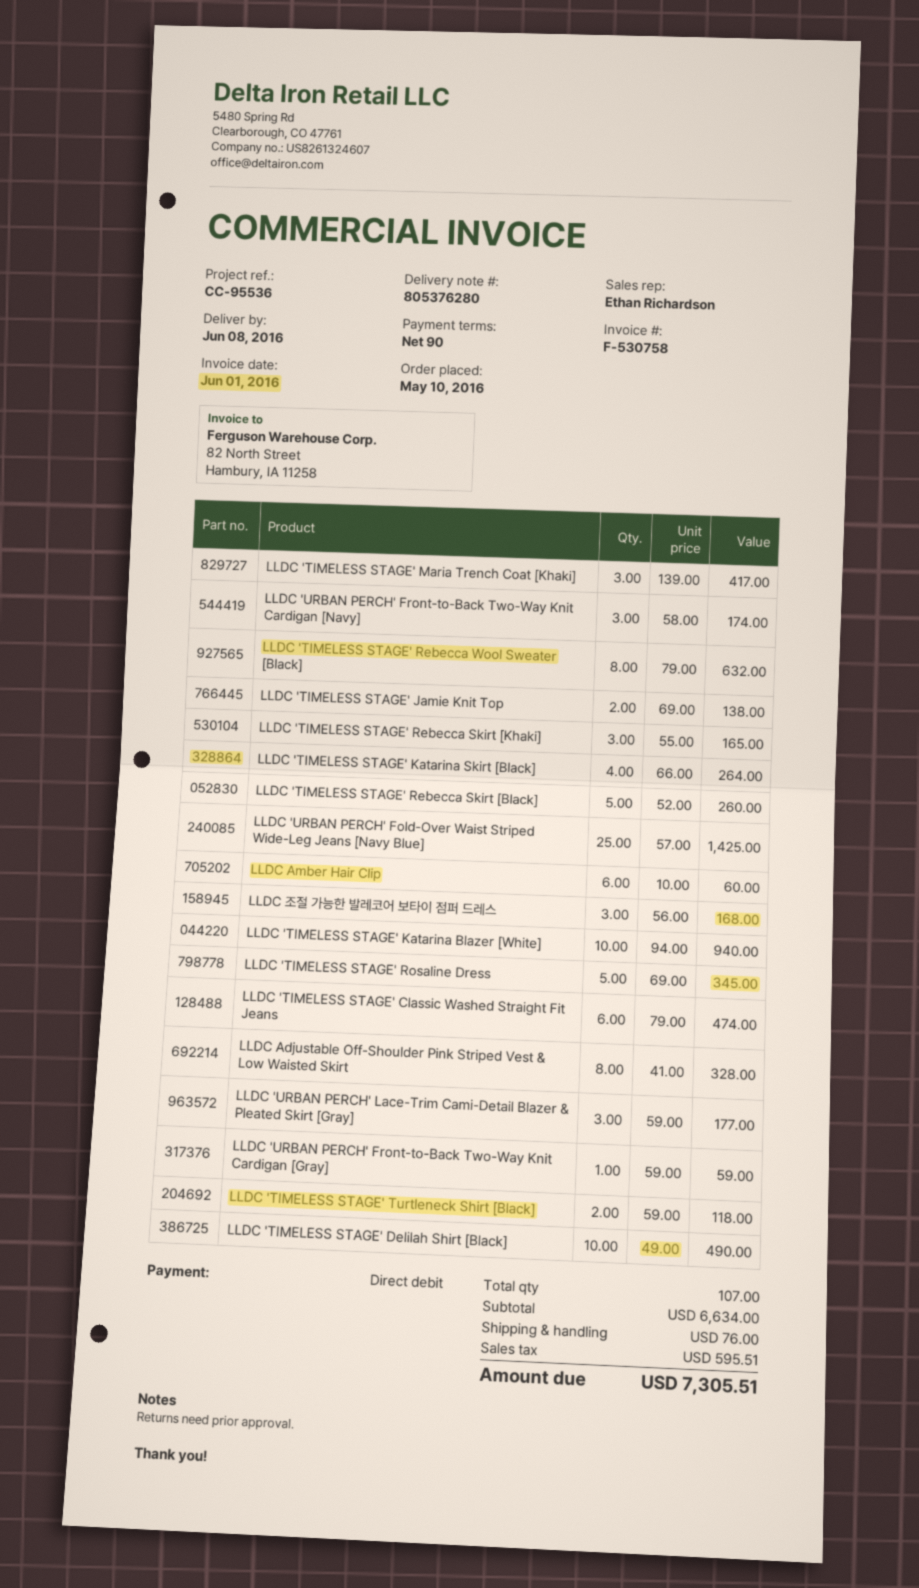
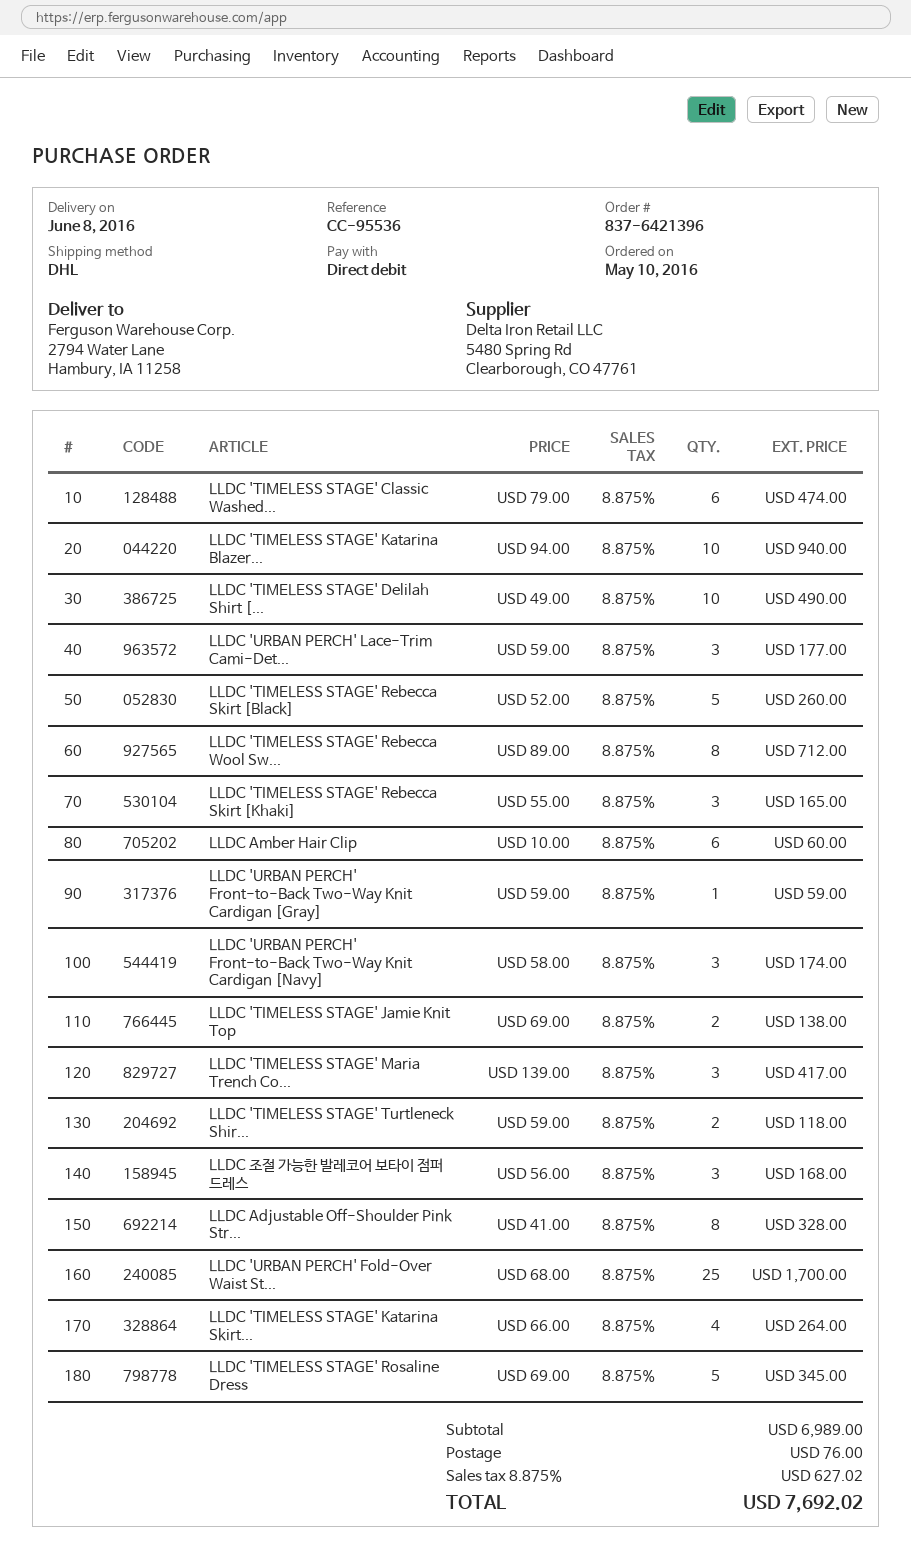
LLDC 'TIMELESS STAGE' Rebecca Wool Sweater [Black]: 8 x 79.00 = 632.00 -> 8 x 89.00 = 712.00
LLDC 'URBAN PERCH' Fold-Over Waist Striped Wide-Leg Jeans [Navy Blue]: 25 x 57.00 = 1425.00 -> 25 x 68.00 = 1700.00
subtotal: 6634.00 -> 6989.00
tax: 595.51 -> 627.02
total: 7305.51 -> 7692.02

